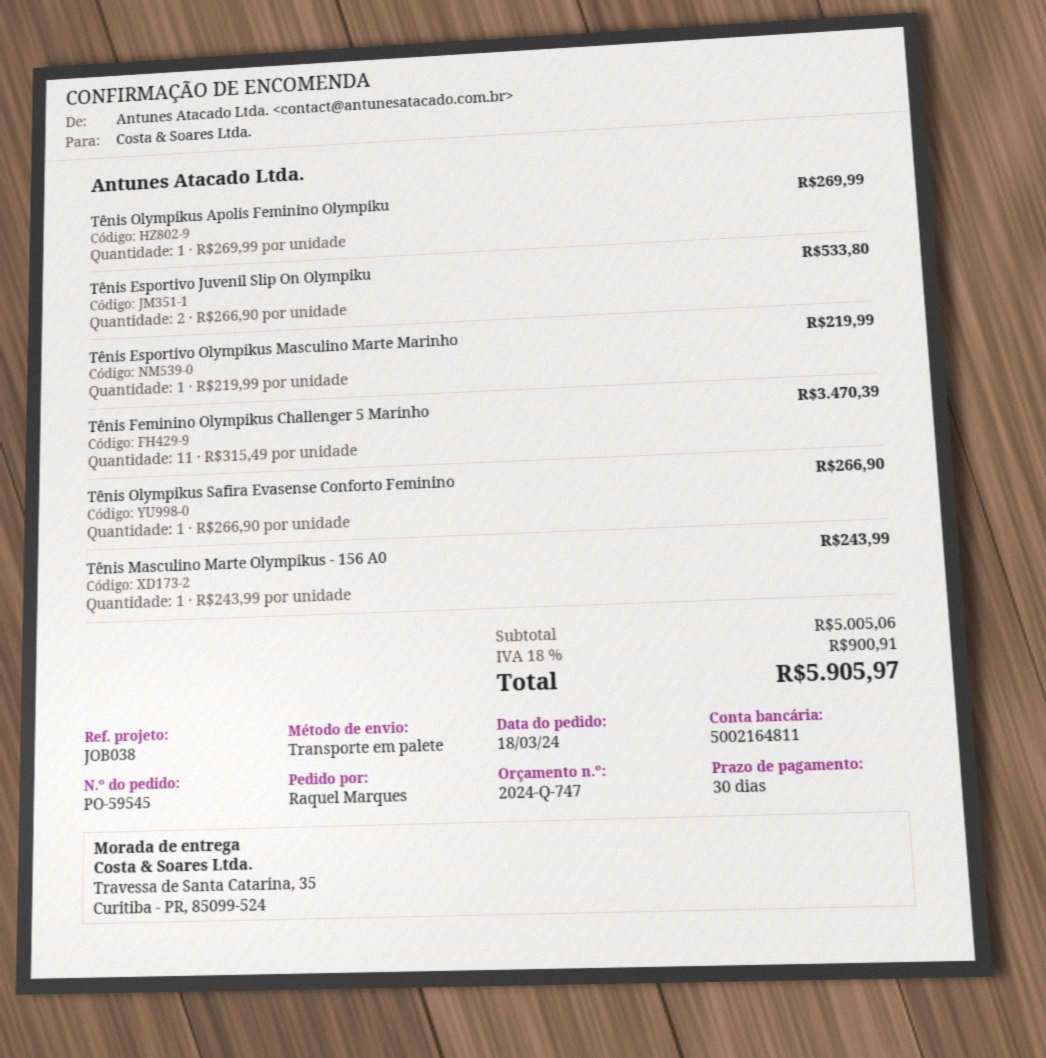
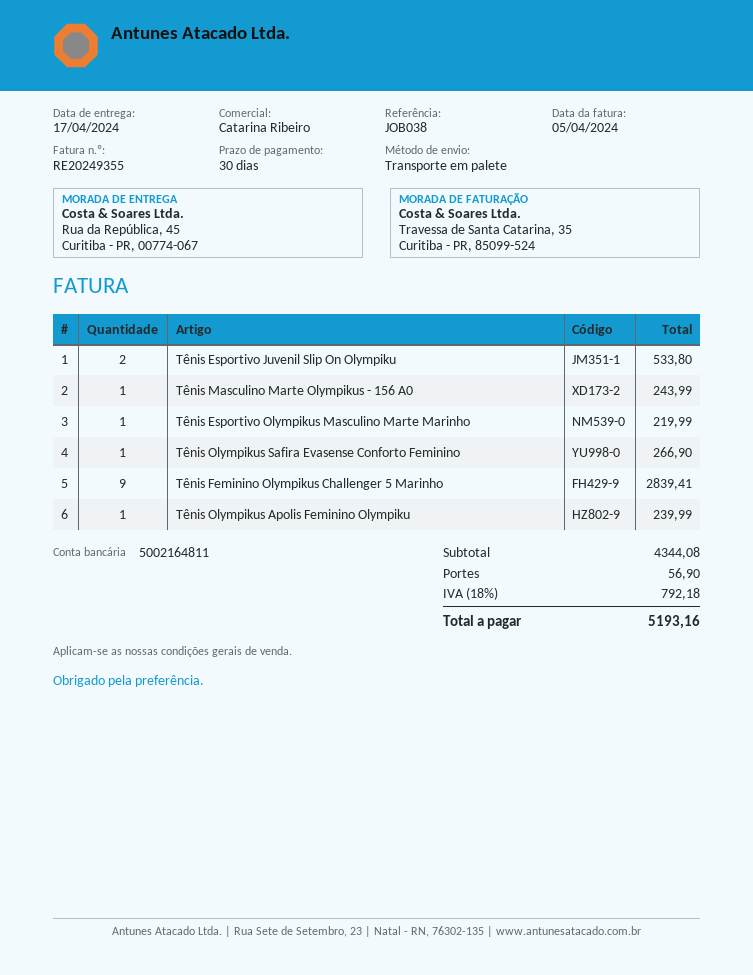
ship to: Travessa de Santa Catarina, 35, Curitiba - PR, 85099-524 -> Rua da República, 45, Curitiba - PR, 00774-067
Tênis Olympikus Apolis Feminino Olympiku: 1 for 269.99 -> 1 for 239.99
Tênis Feminino Olympikus Challenger 5 Marinho: 11 for 3470.39 -> 9 for 2839.41
subtotal: 5005.06 -> 4344.08
shipping: none -> 56.90
tax: 18% = 900.91 -> 18% = 792.18
total: 5905.97 -> 5193.16

